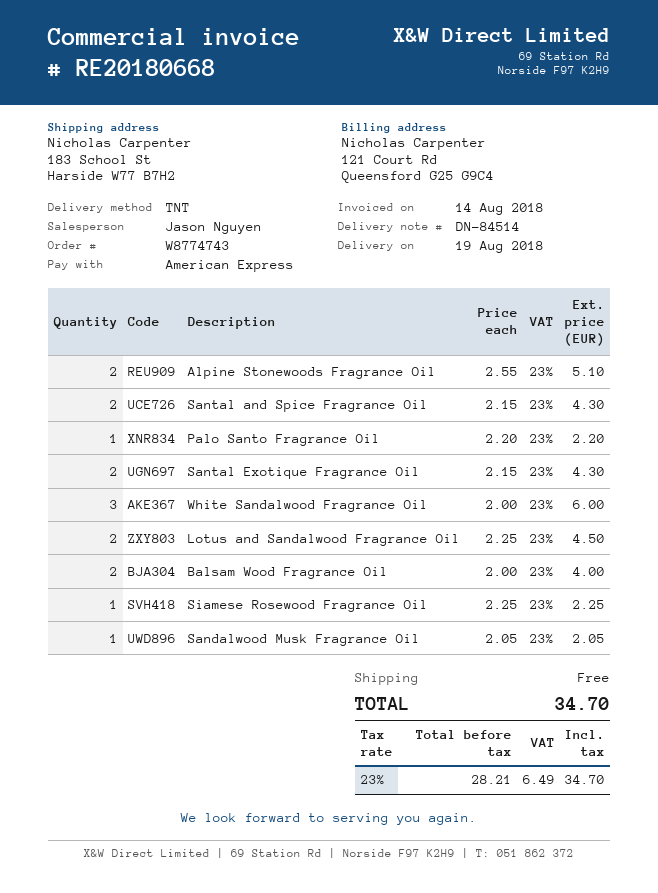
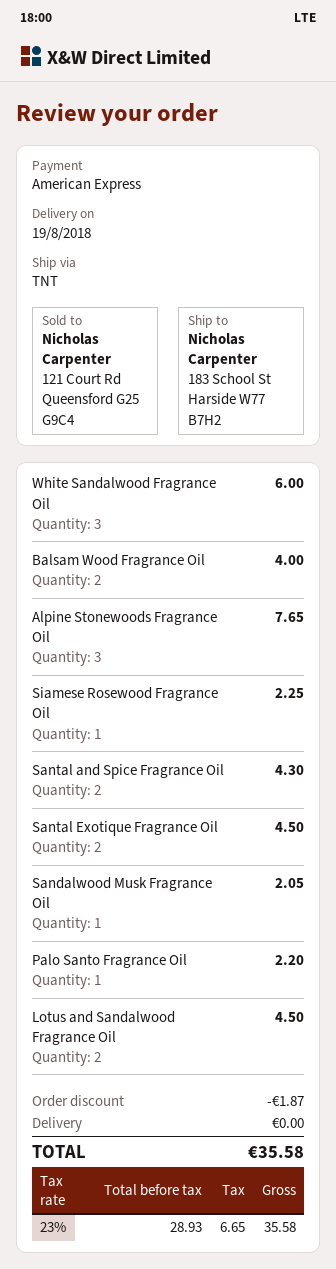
Alpine Stonewoods Fragrance Oil: 2 for 5.10 -> 3 for 7.65
Santal Exotique Fragrance Oil: 2 for 4.30 -> 2 for 4.50
discount: none -> 1.87
net: 28.21 -> 28.93
tax: 23% = 6.49 -> 23% = 6.65
total: 34.70 -> 35.58

